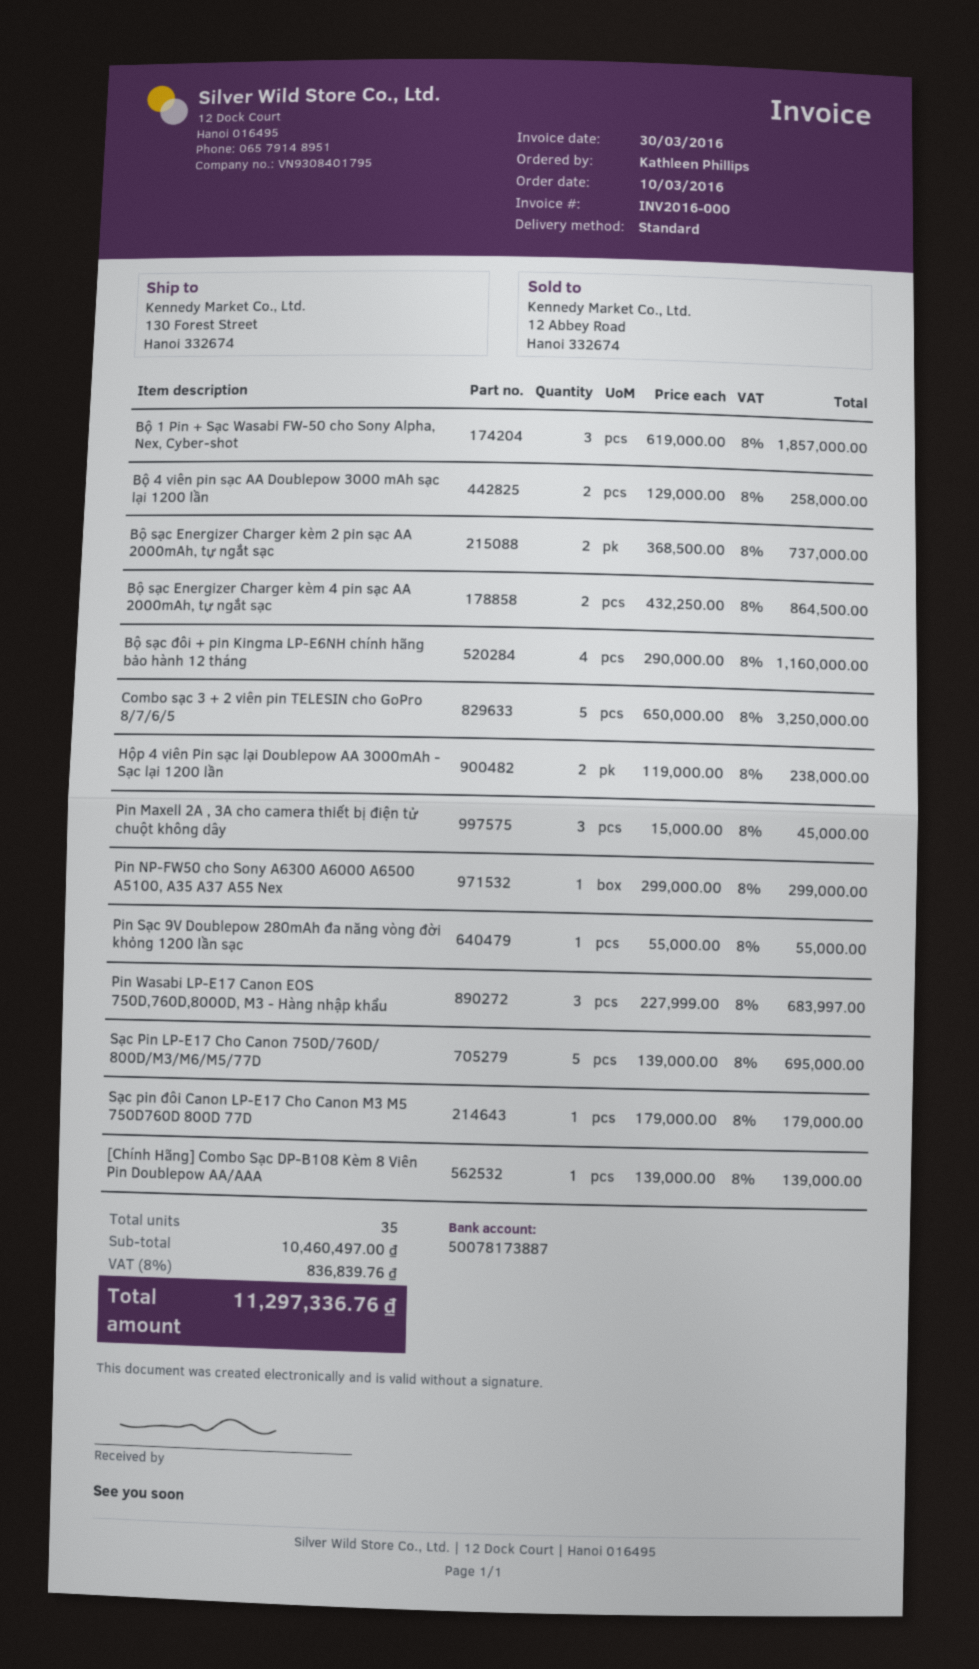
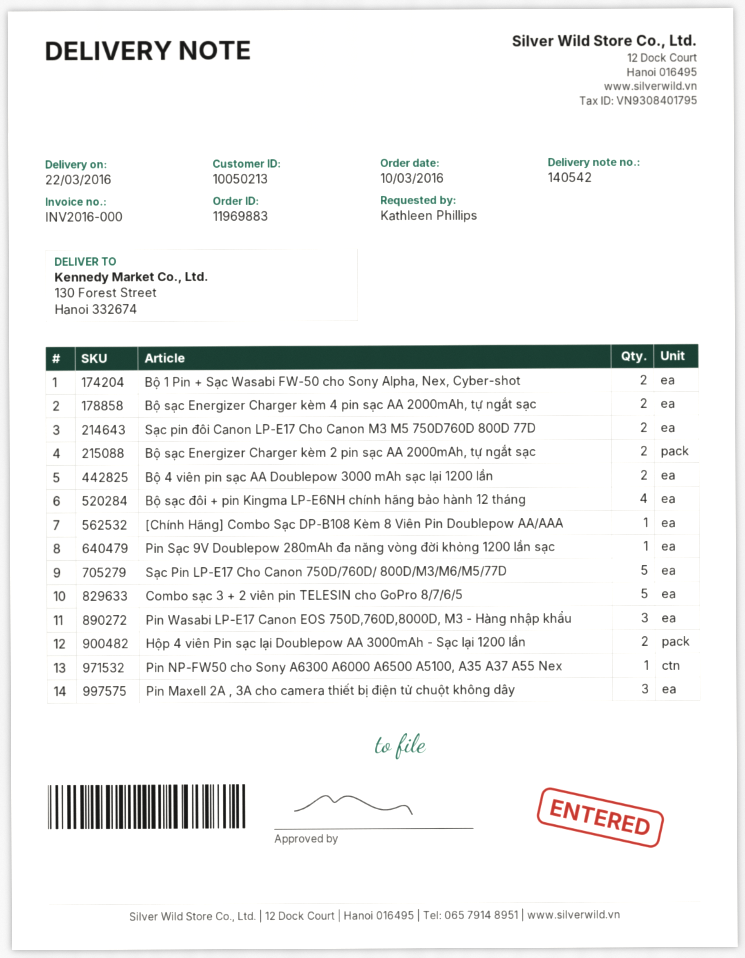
Bộ 1 Pin + Sạc Wasabi FW-50 cho Sony Alpha, Nex, Cyber-shot: 3 -> 2
Sạc pin đôi Canon LP-E17 Cho Canon M3 M5 750D760D 800D 77D: 1 -> 2

